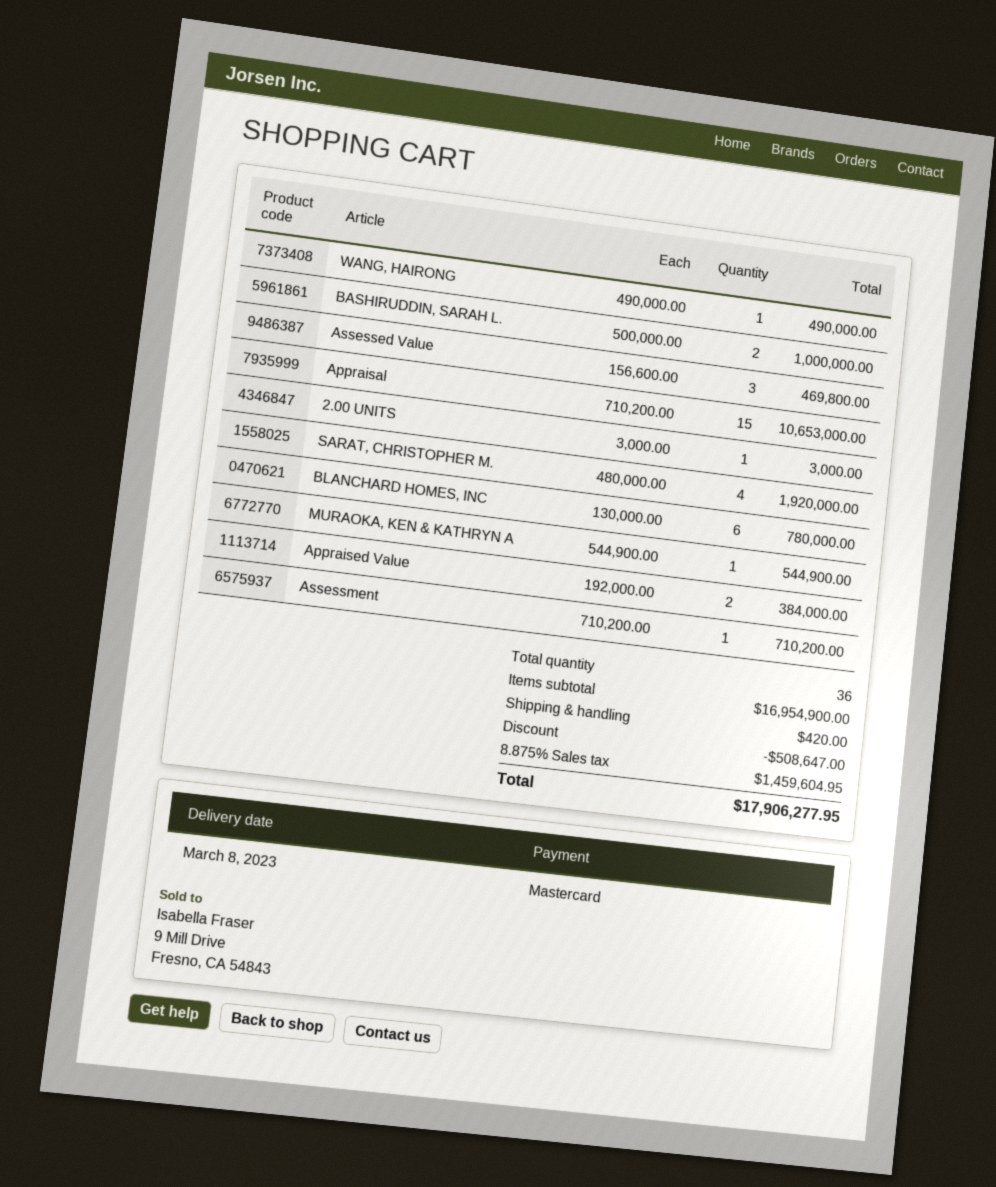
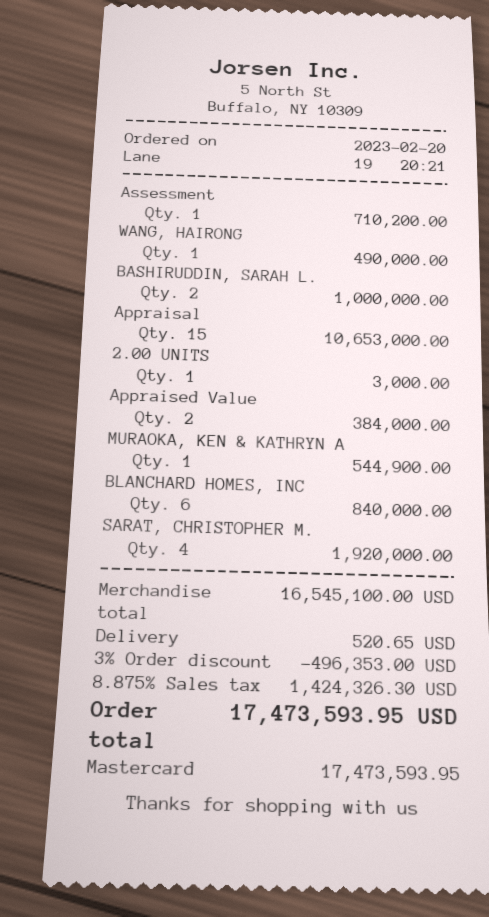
Assessed Value: 3 for 469800.00 -> none
BLANCHARD HOMES, INC: 6 for 780000.00 -> 6 for 840000.00
subtotal: 16954900.00 -> 16545100.00
discount: 508647.00 -> 496353.00
shipping: 420.00 -> 520.65
tax: 8.875% = 1459604.95 -> 8.875% = 1424326.30
total: 17906277.95 -> 17473593.95

